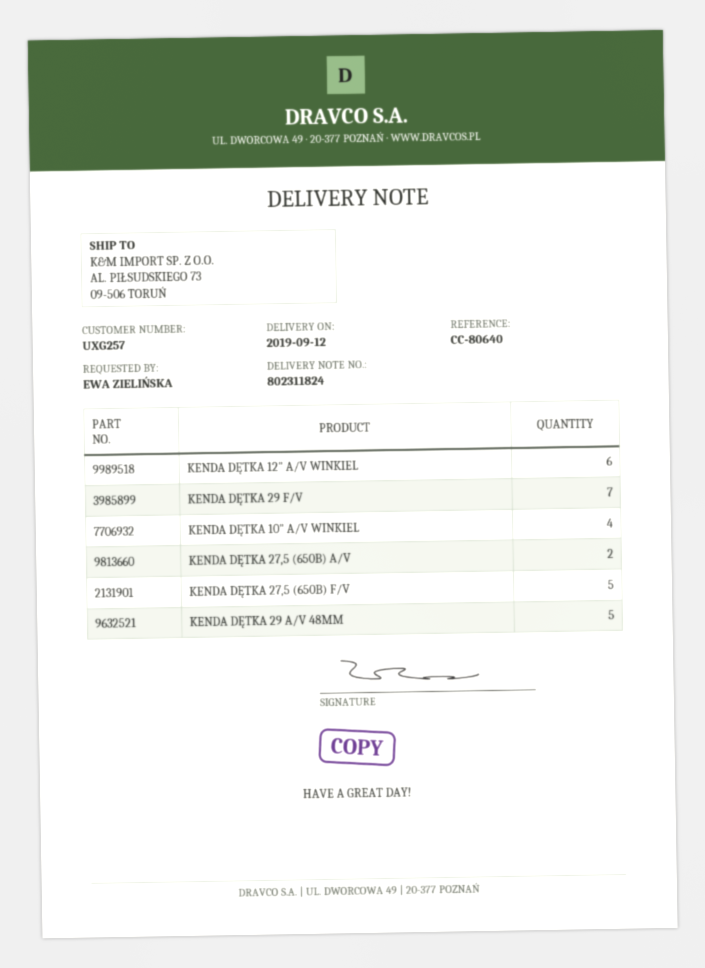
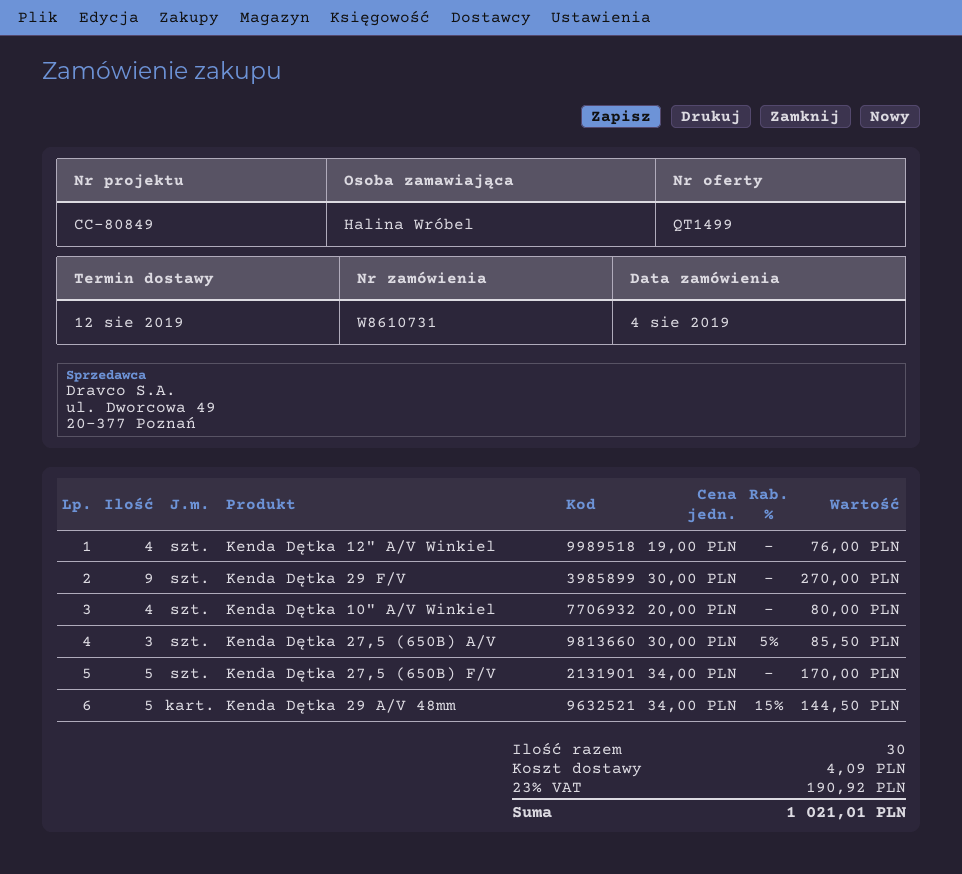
delivery date: 2019-09-12 -> 2019-08-12
reference: CC-80640 -> CC-80849
ordered by: EWA ZIELIŃSKA -> Halina Wróbel
KENDA DĘTKA 12" A/V WINKIEL: 6 -> 4
KENDA DĘTKA 29 F/V: 7 -> 9
KENDA DĘTKA 27,5 (650B) A/V: 2 -> 3

